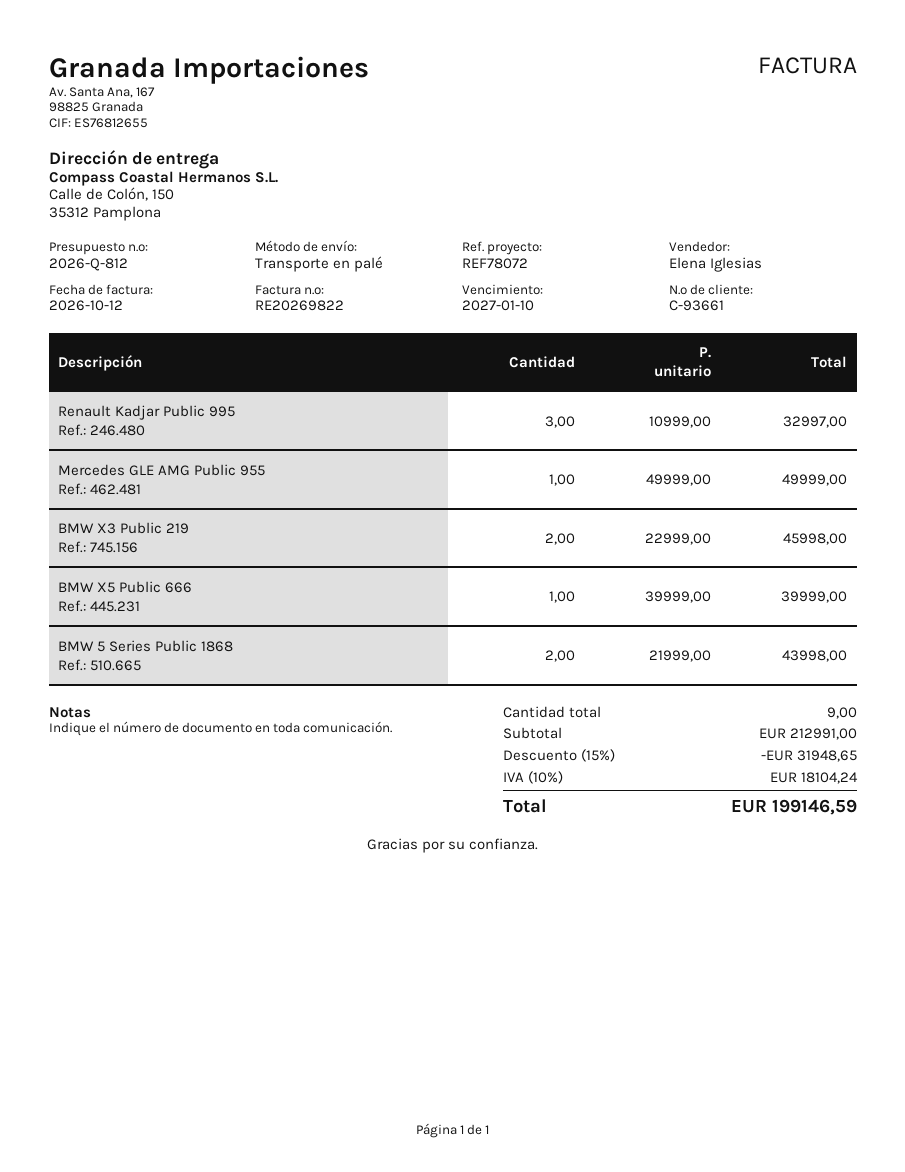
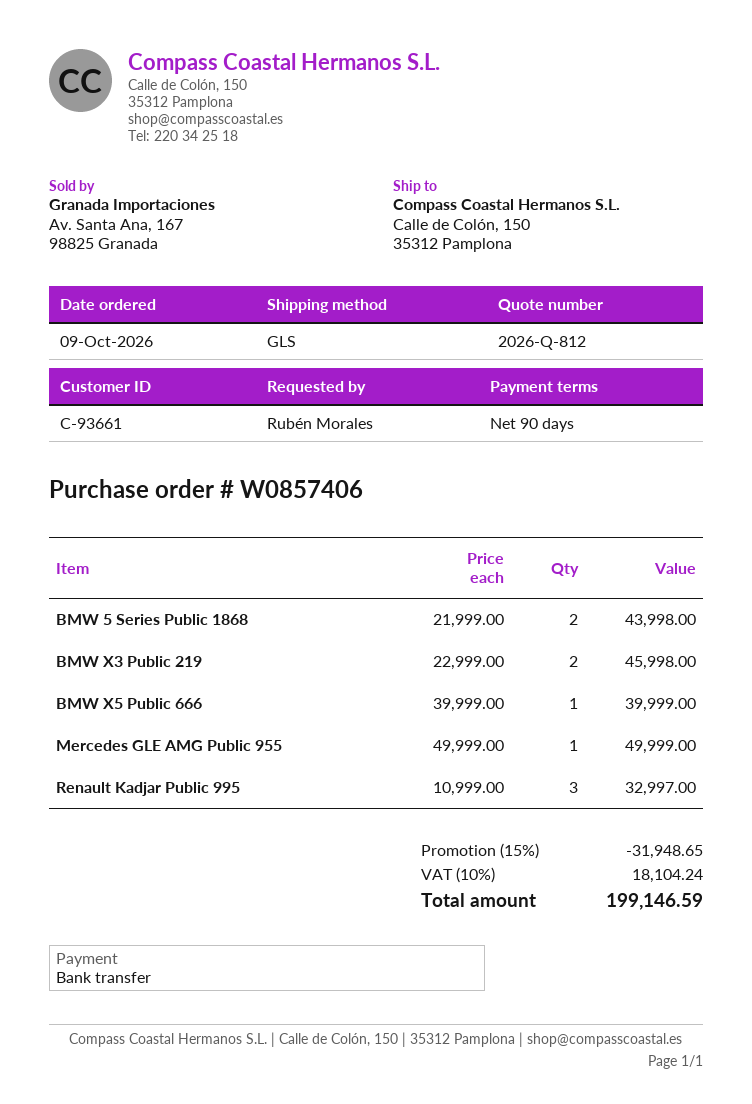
shipping method: pallet freight -> GLS

